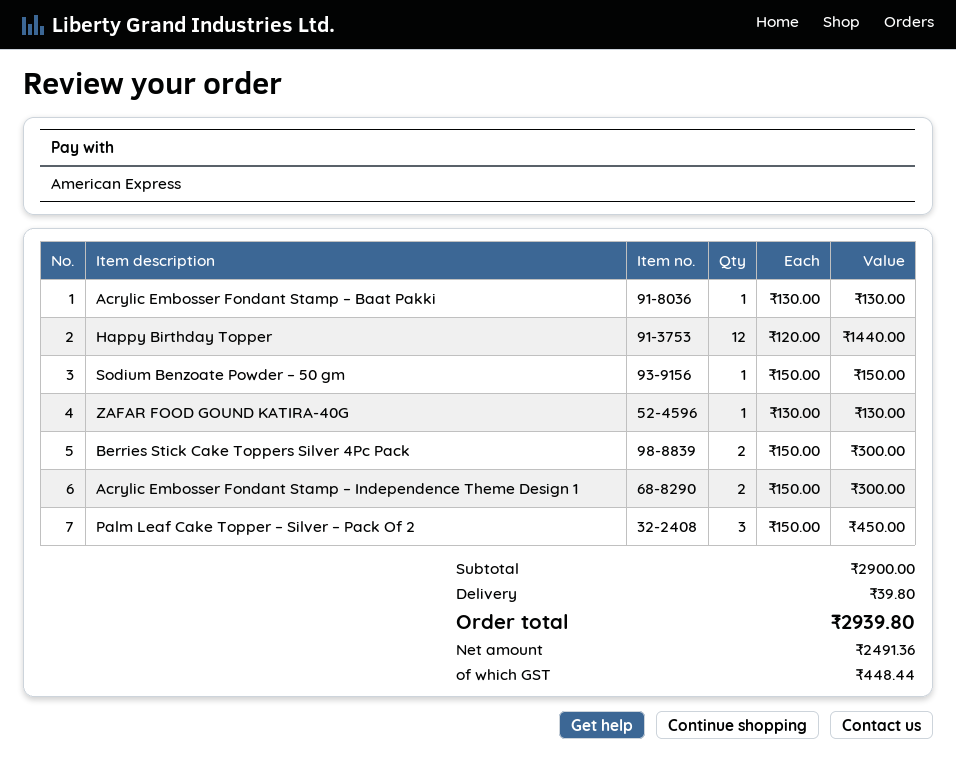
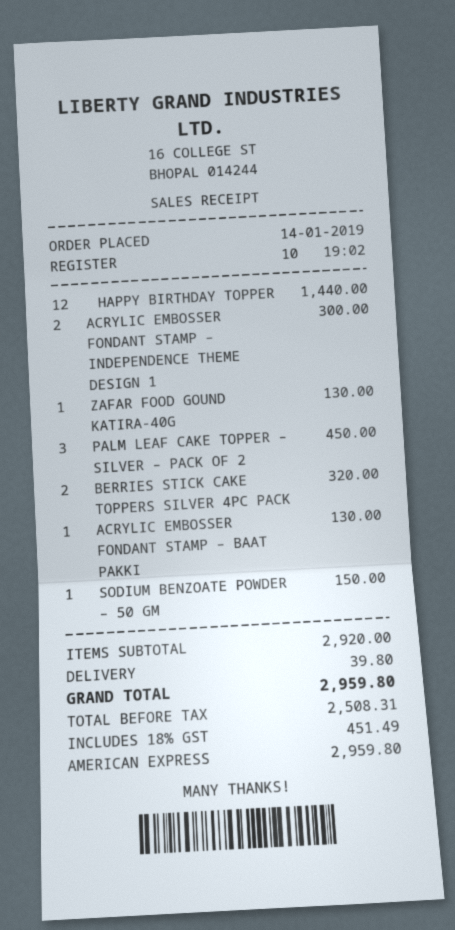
Berries Stick Cake Toppers Silver 4Pc Pack: 2 for 300.00 -> 2 for 320.00
subtotal: 2900.00 -> 2920.00
net: 2491.36 -> 2508.31
tax: 448.44 -> 451.49
total: 2939.80 -> 2959.80

